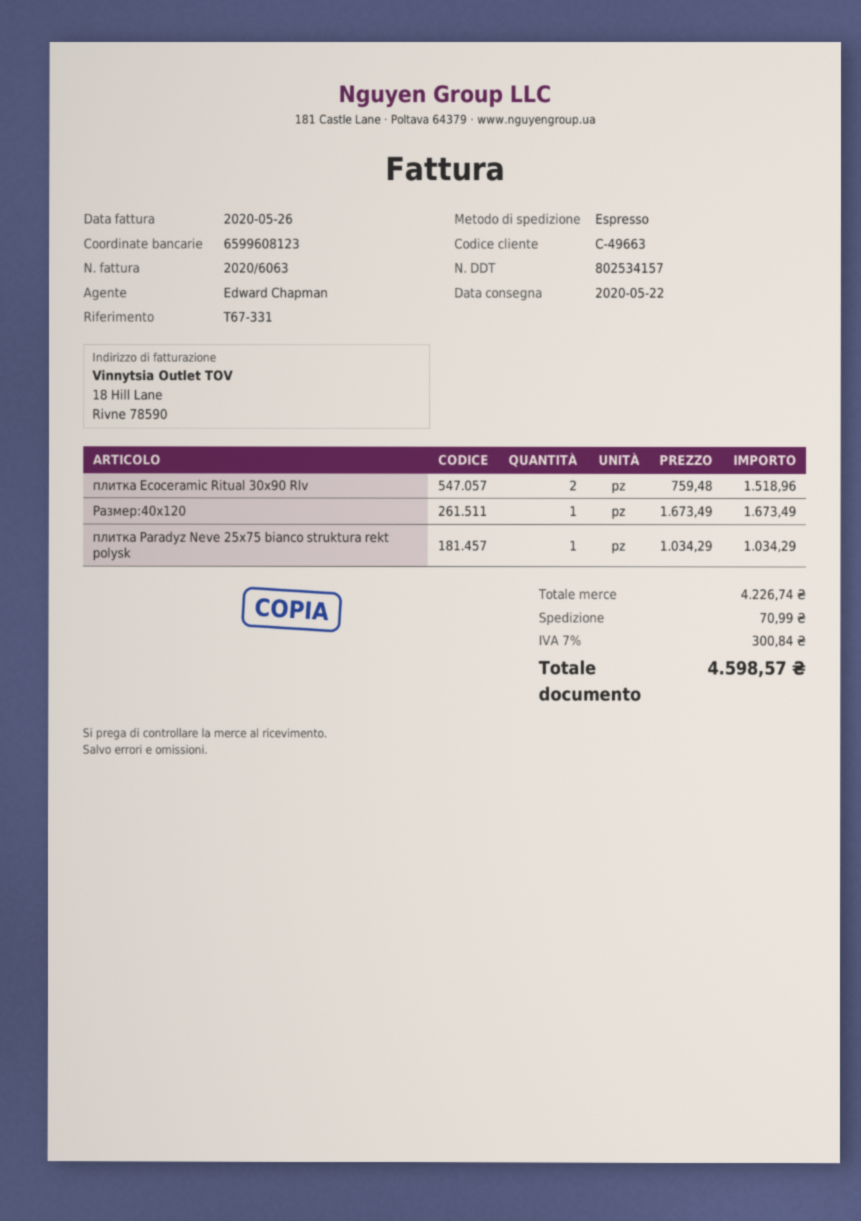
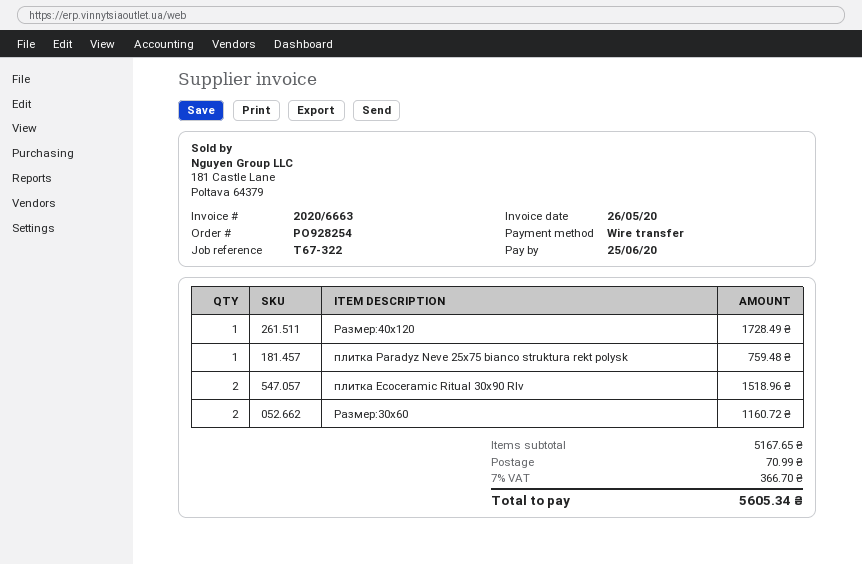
invoice number: 2020/6063 -> 2020/6663
reference: T67-331 -> T67-322
Размер:40x120: 1 for 1673.49 -> 1 for 1728.49
плитка Paradyz Neve 25x75 bianco struktura rekt polysk: 1 for 1034.29 -> 1 for 759.48
Размер:30x60: none -> 2 for 1160.72
subtotal: 4226.74 -> 5167.65
tax: 7% = 300.84 -> 7% = 366.70
total: 4598.57 -> 5605.34

